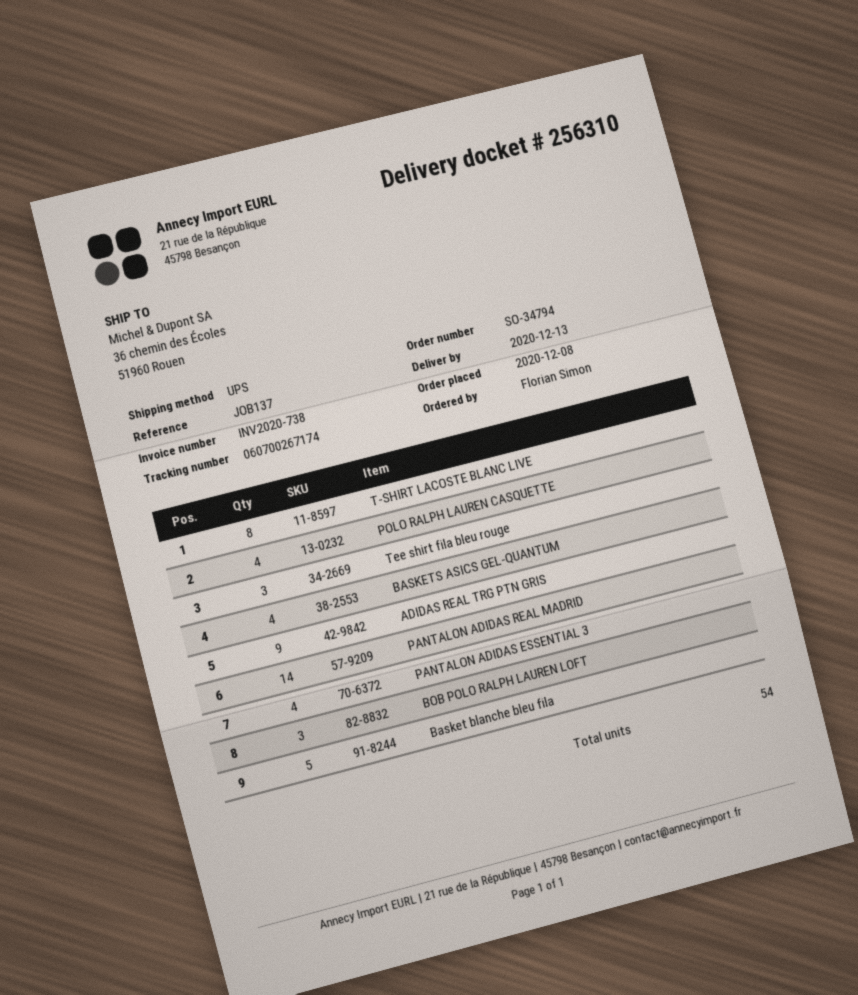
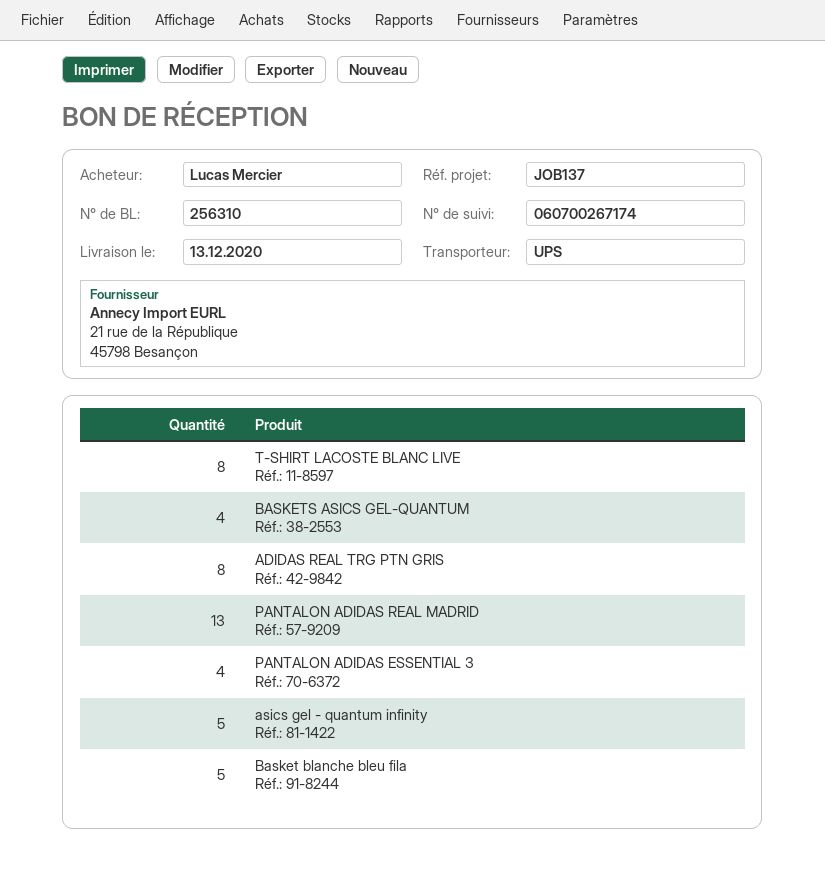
ordered by: Florian Simon -> Lucas Mercier
POLO RALPH LAUREN CASQUETTE: 4 -> none
Tee shirt fila bleu rouge: 3 -> none
ADIDAS REAL TRG PTN GRIS: 9 -> 8
PANTALON ADIDAS REAL MADRID: 14 -> 13
BOB POLO RALPH LAUREN LOFT: 3 -> none
asics gel - quantum infinity: none -> 5

